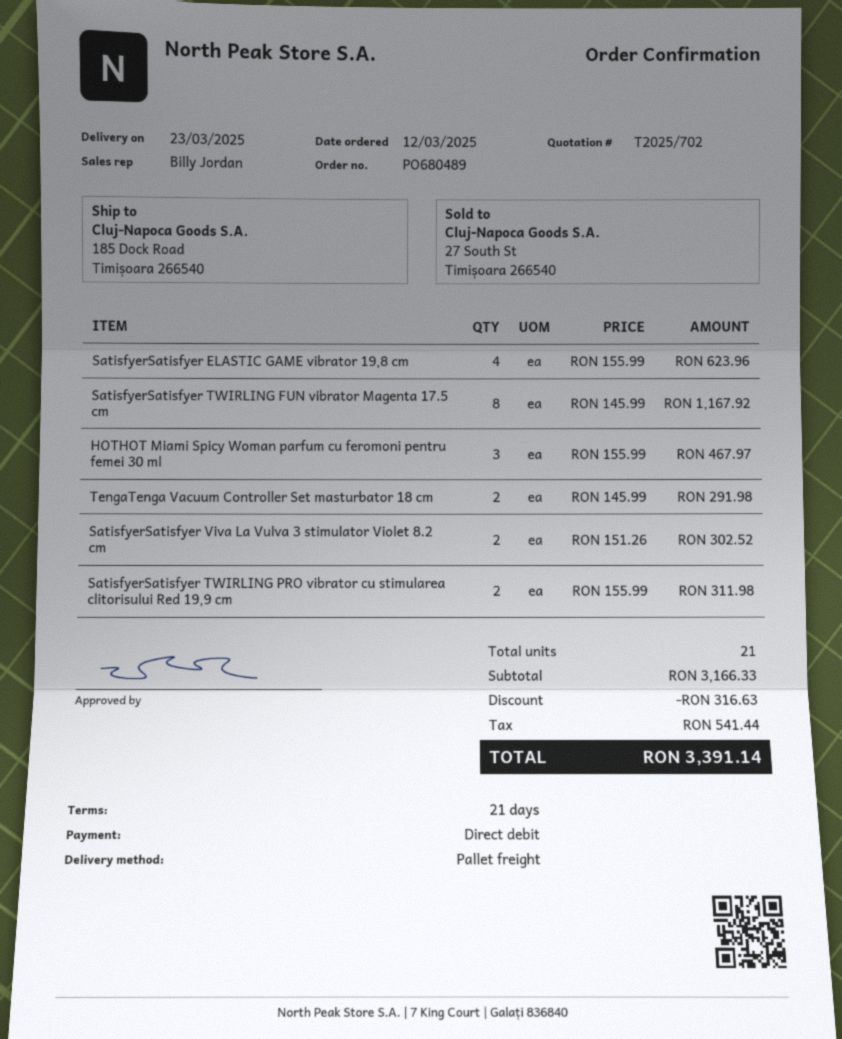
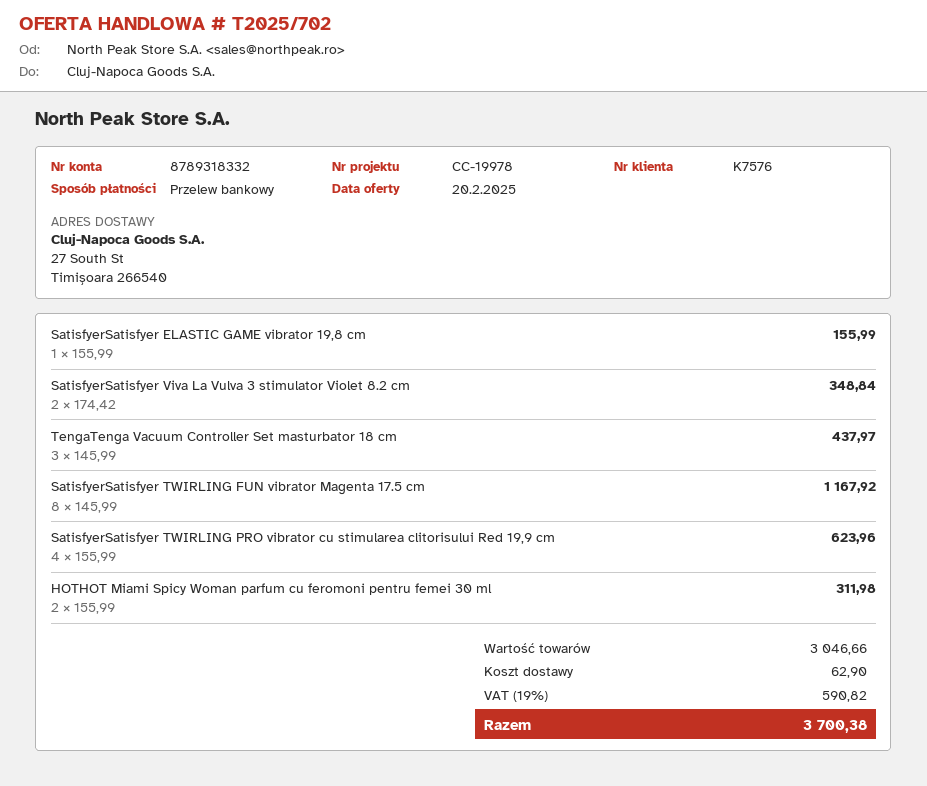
payment method: direct debit -> bank transfer
ship to: 185 Dock Road, Timișoara 266540 -> 27 South St, Timișoara 266540
SatisfyerSatisfyer ELASTIC GAME vibrator 19,8 cm: 4 x 155.99 = 623.96 -> 1 x 155.99 = 155.99
HOTHOT Miami Spicy Woman parfum cu feromoni pentru femei 30 ml: 3 x 155.99 = 467.97 -> 2 x 155.99 = 311.98
TengaTenga Vacuum Controller Set masturbator 18 cm: 2 x 145.99 = 291.98 -> 3 x 145.99 = 437.97
SatisfyerSatisfyer Viva La Vulva 3 stimulator Violet 8.2 cm: 2 x 151.26 = 302.52 -> 2 x 174.42 = 348.84
SatisfyerSatisfyer TWIRLING PRO vibrator cu stimularea clitorisului Red 19,9 cm: 2 x 155.99 = 311.98 -> 4 x 155.99 = 623.96
subtotal: 3166.33 -> 3046.66
discount: 316.63 -> none
shipping: none -> 62.90
tax: 541.44 -> 590.82
total: 3391.14 -> 3700.38

